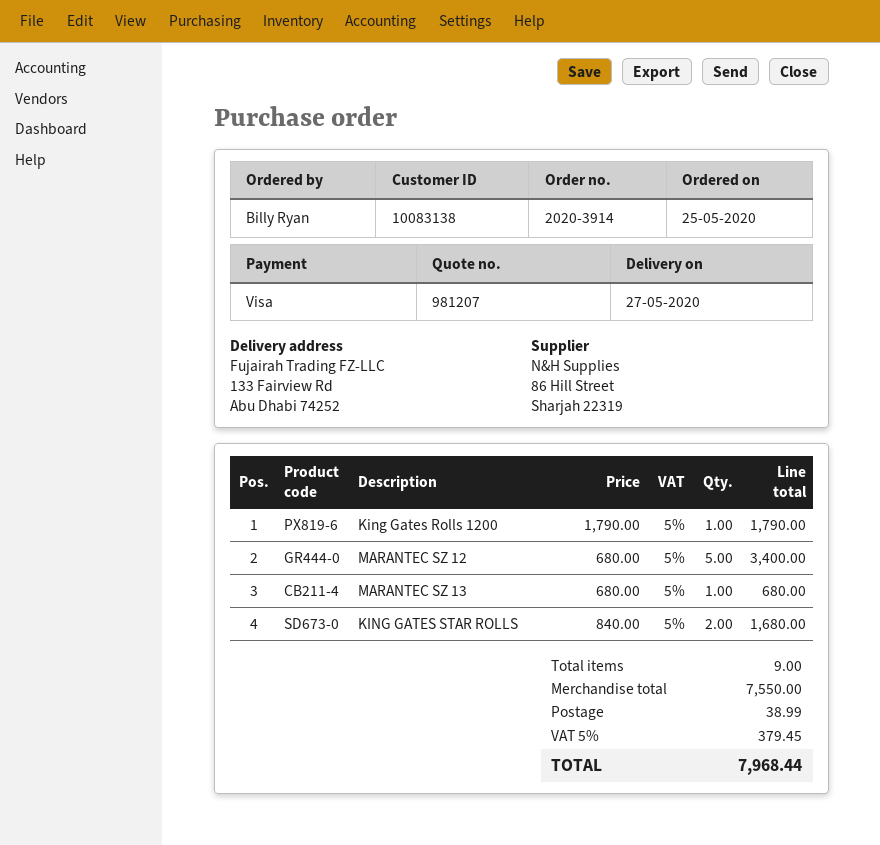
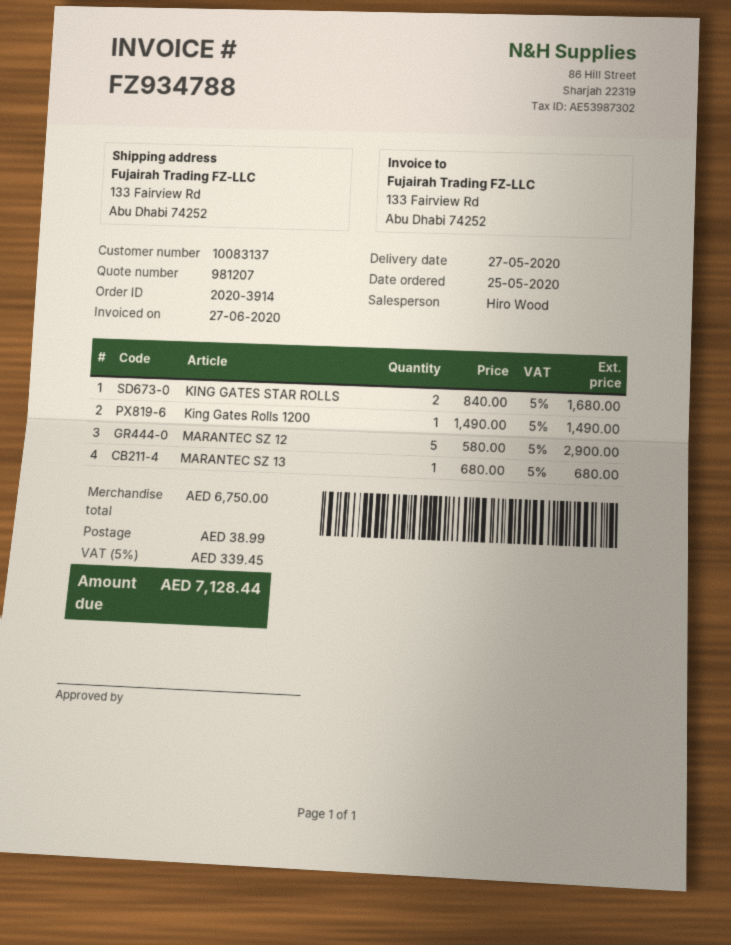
customer number: 10083138 -> 10083137
King Gates Rolls 1200: 1 x 1790.00 = 1790.00 -> 1 x 1490.00 = 1490.00
MARANTEC SZ 12: 5 x 680.00 = 3400.00 -> 5 x 580.00 = 2900.00
subtotal: 7550.00 -> 6750.00
tax: 5% = 379.45 -> 5% = 339.45
total: 7968.44 -> 7128.44

